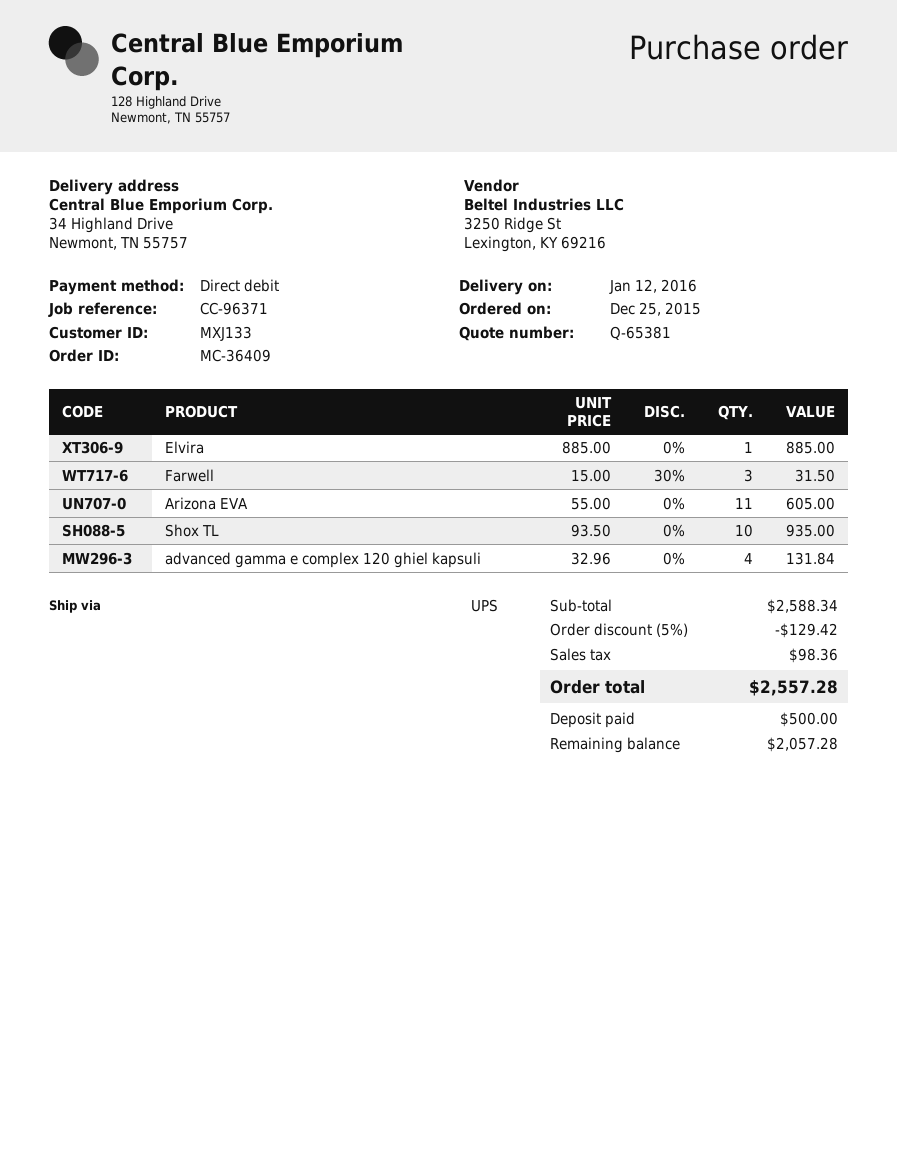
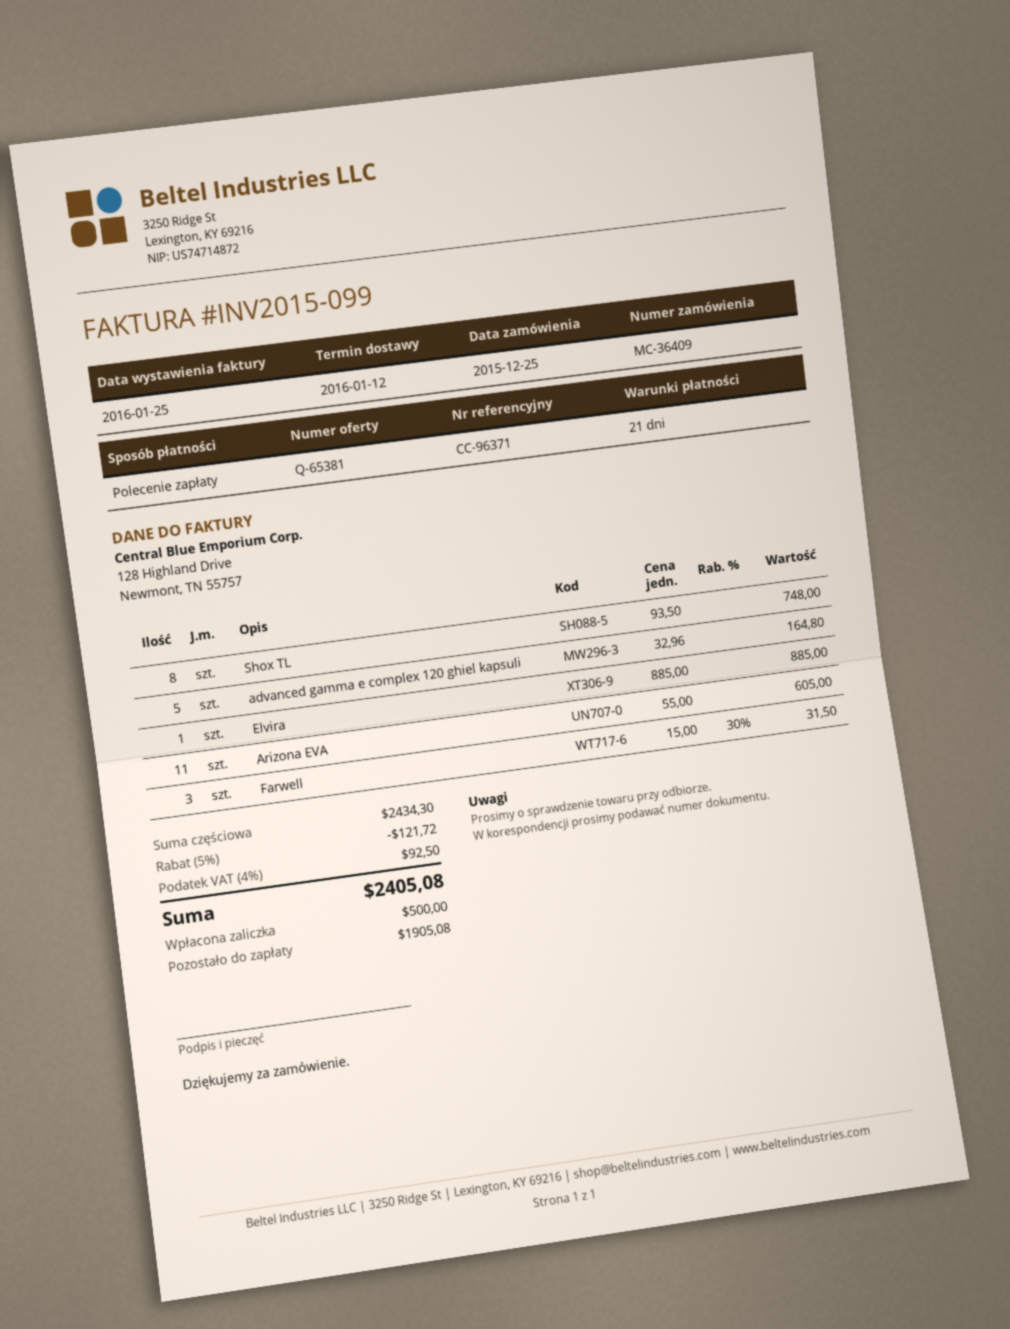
Shox TL: 10 x 93.50 = 935.00 -> 8 x 93.50 = 748.00
advanced gamma e complex 120 ghiel kapsuli: 4 x 32.96 = 131.84 -> 5 x 32.96 = 164.80
subtotal: 2588.34 -> 2434.30
discount: 5% = 129.42 -> 5% = 121.72
tax: 98.36 -> 92.50
total: 2557.28 -> 2405.08
balance: 2057.28 -> 1905.08

